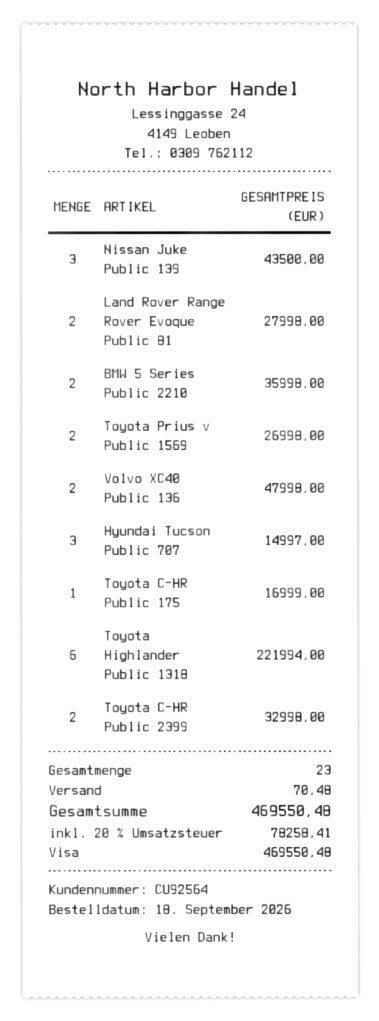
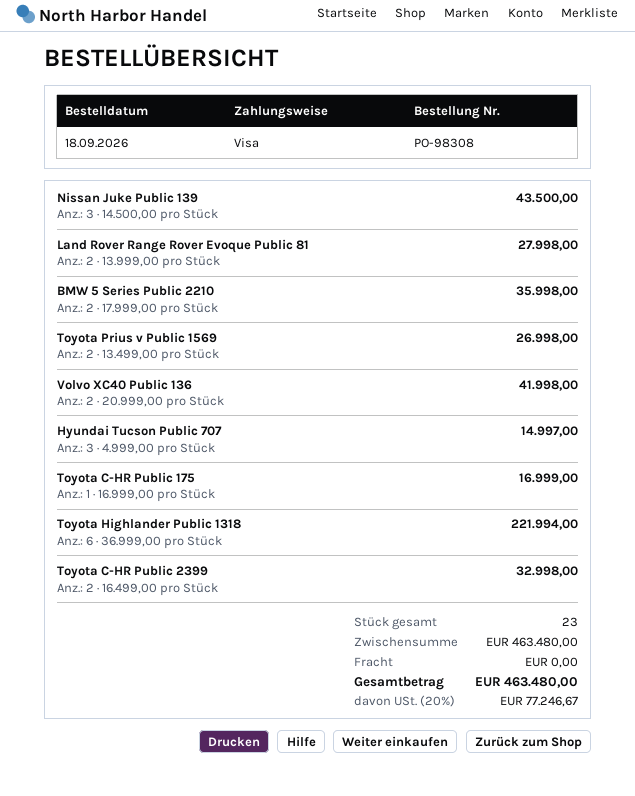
Volvo XC40 Public 136: 2 for 47998.00 -> 2 for 41998.00
shipping: 70.48 -> 0.00
tax: 20% = 78258.41 -> 20% = 77246.67
total: 469550.48 -> 463480.00

